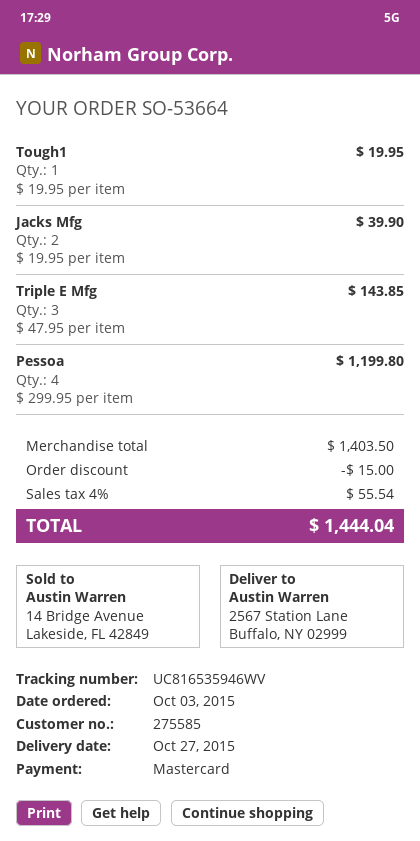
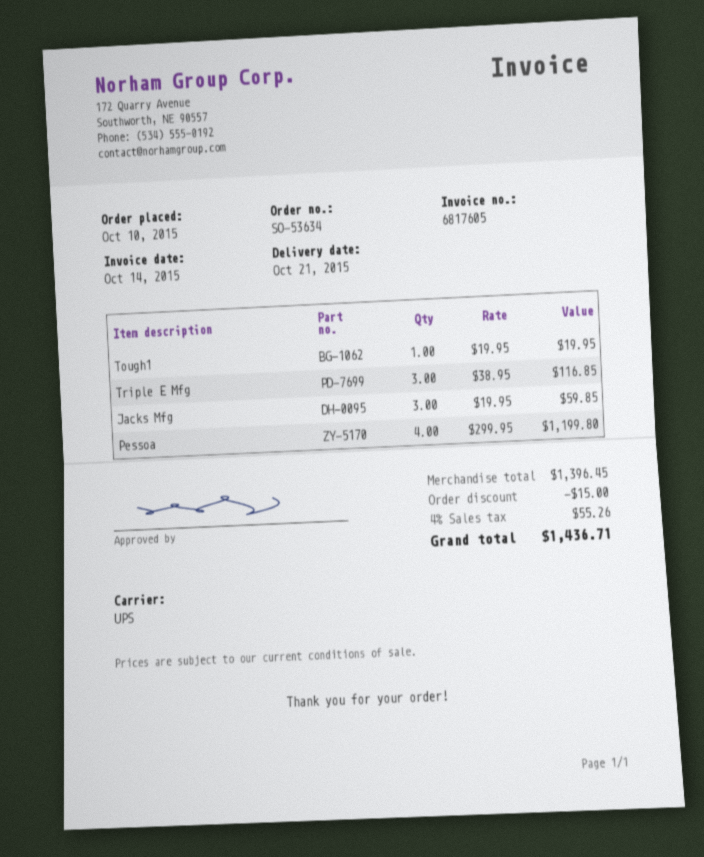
order number: SO-53664 -> SO-53634
order date: 2015-10-03 -> 2015-10-10
delivery date: 2015-10-27 -> 2015-10-21
Jacks Mfg: 2 x 19.95 = 39.90 -> 3 x 19.95 = 59.85
Triple E Mfg: 3 x 47.95 = 143.85 -> 3 x 38.95 = 116.85
subtotal: 1403.50 -> 1396.45
tax: 4% = 55.54 -> 4% = 55.26
total: 1444.04 -> 1436.71

